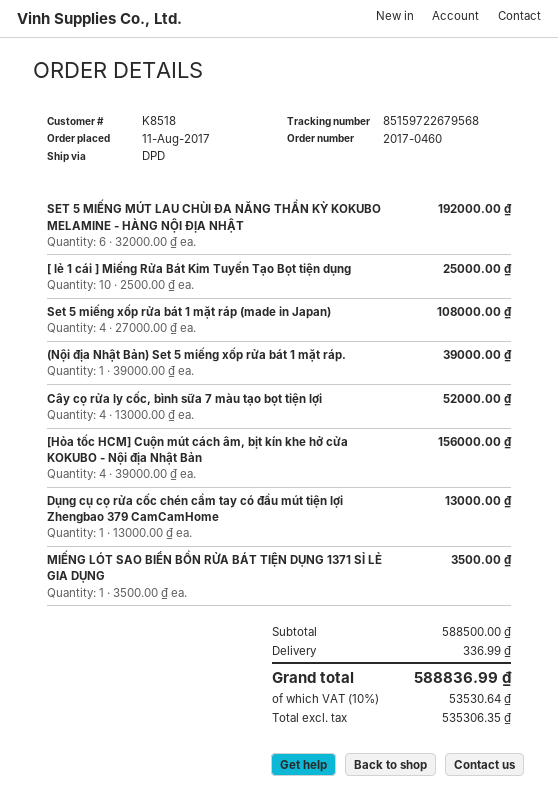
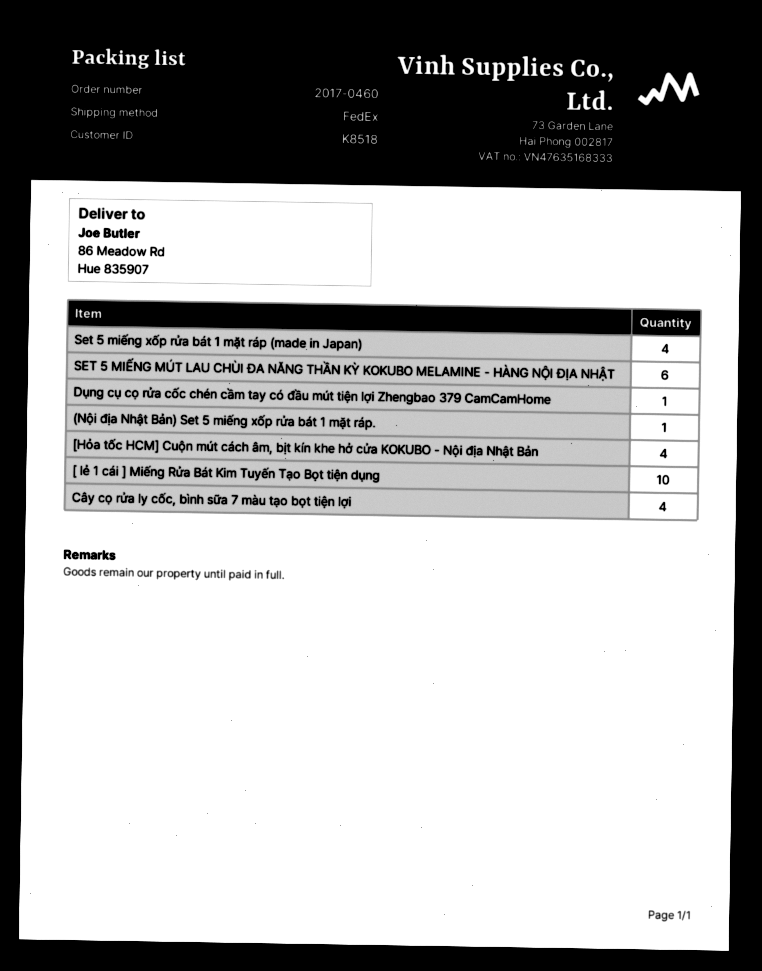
shipping method: DPD -> FedEx
MIẾNG LÓT SAO BIỂN BỒN RỬA BÁT TIỆN DỤNG 1371 SỈ LẺ GIA DỤNG: 1 -> none

